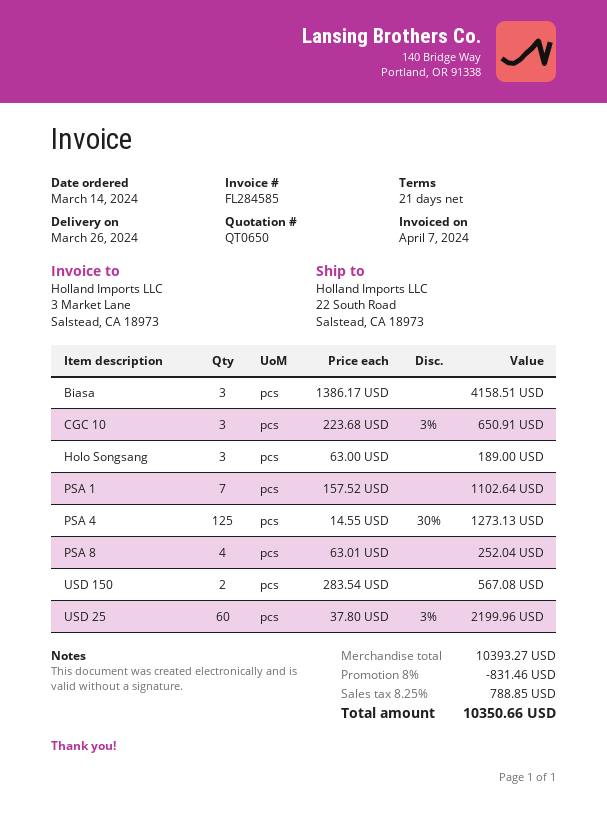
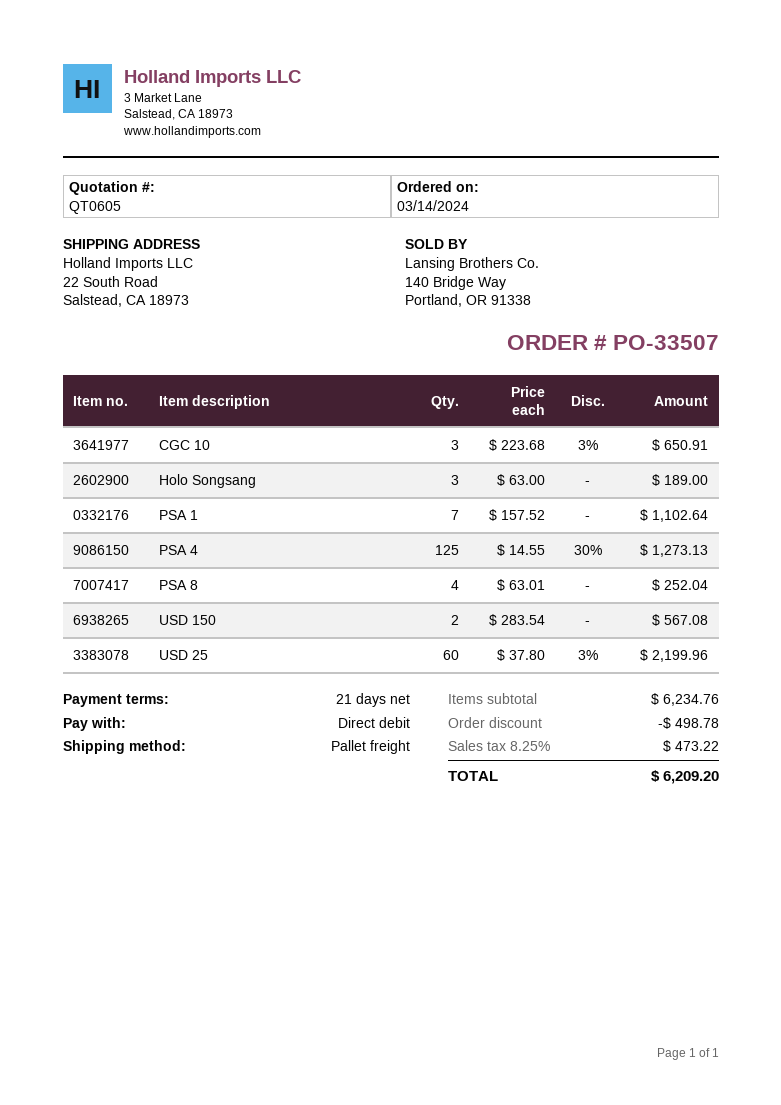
quote number: QT0650 -> QT0605
Biasa: 3 x 1386.17 = 4158.51 -> none
subtotal: 10393.27 -> 6234.76
discount: 831.46 -> 498.78
tax: 8.25% = 788.85 -> 8.25% = 473.22
total: 10350.66 -> 6209.20

